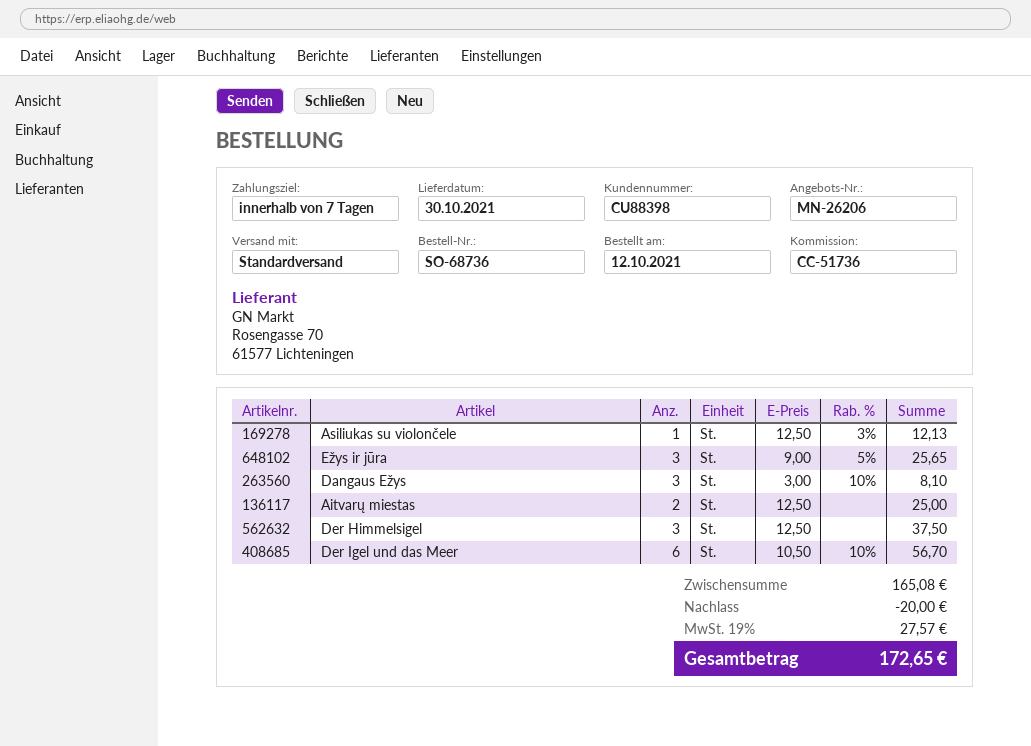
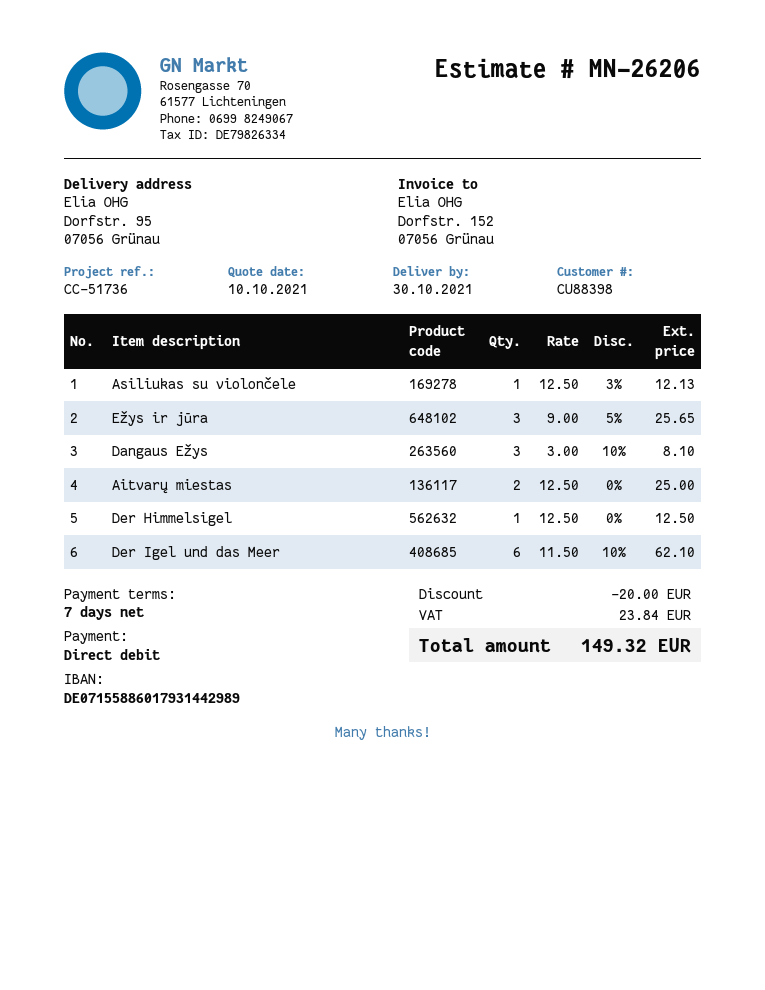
Der Himmelsigel: 3 x 12.50 = 37.50 -> 1 x 12.50 = 12.50
Der Igel und das Meer: 6 x 10.50 - 10% = 56.70 -> 6 x 11.50 - 10% = 62.10
tax: 27.57 -> 23.84
total: 172.65 -> 149.32

